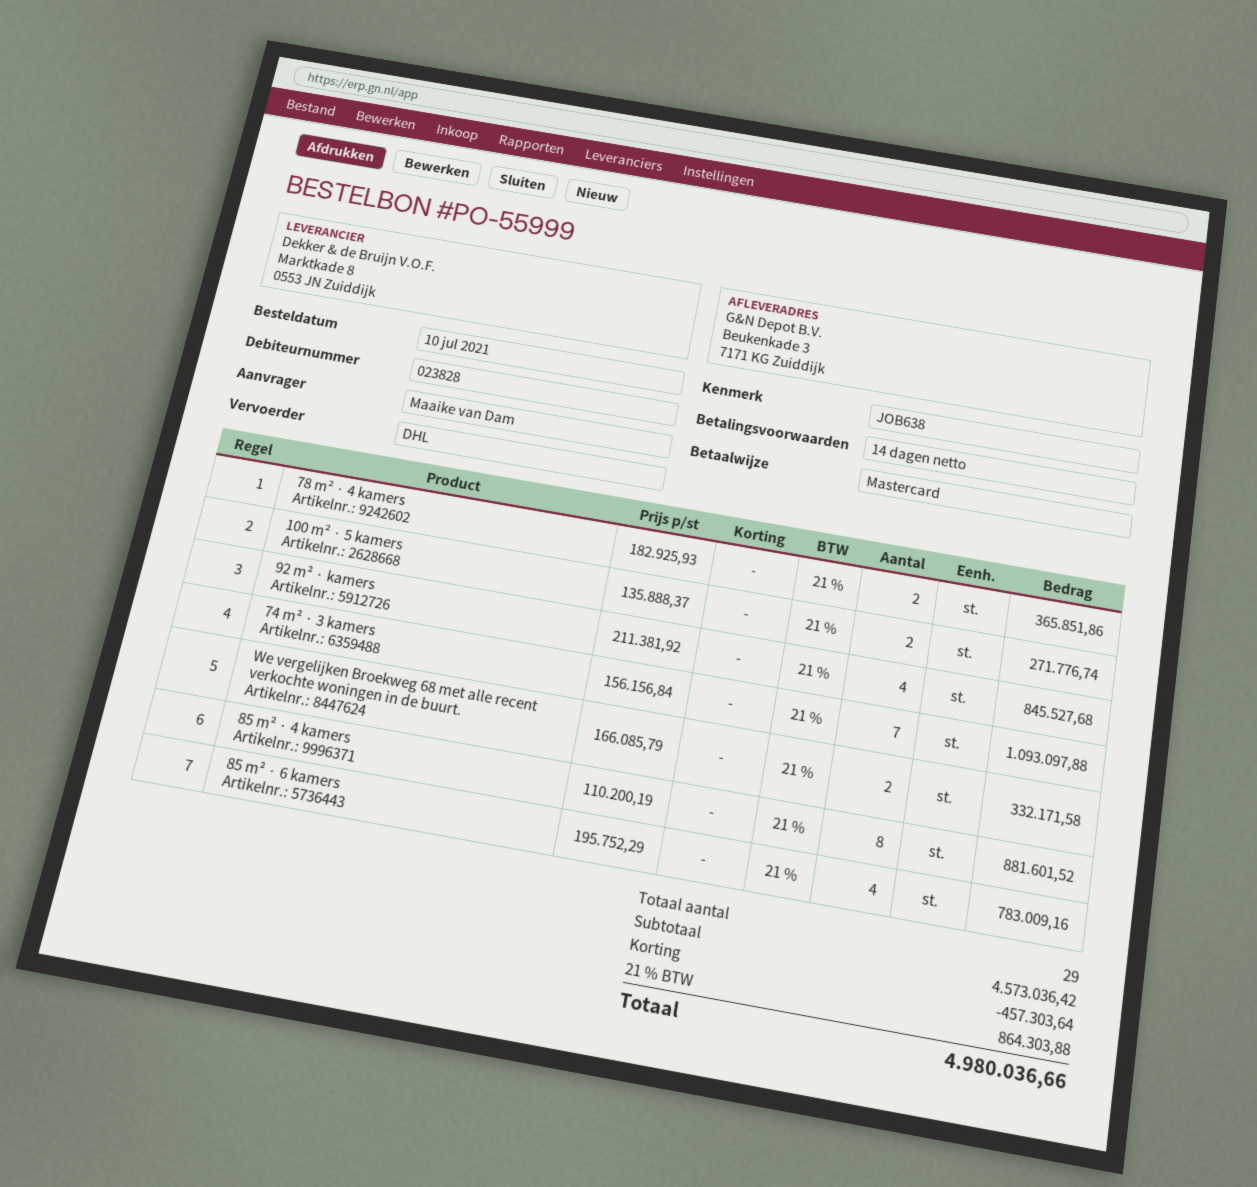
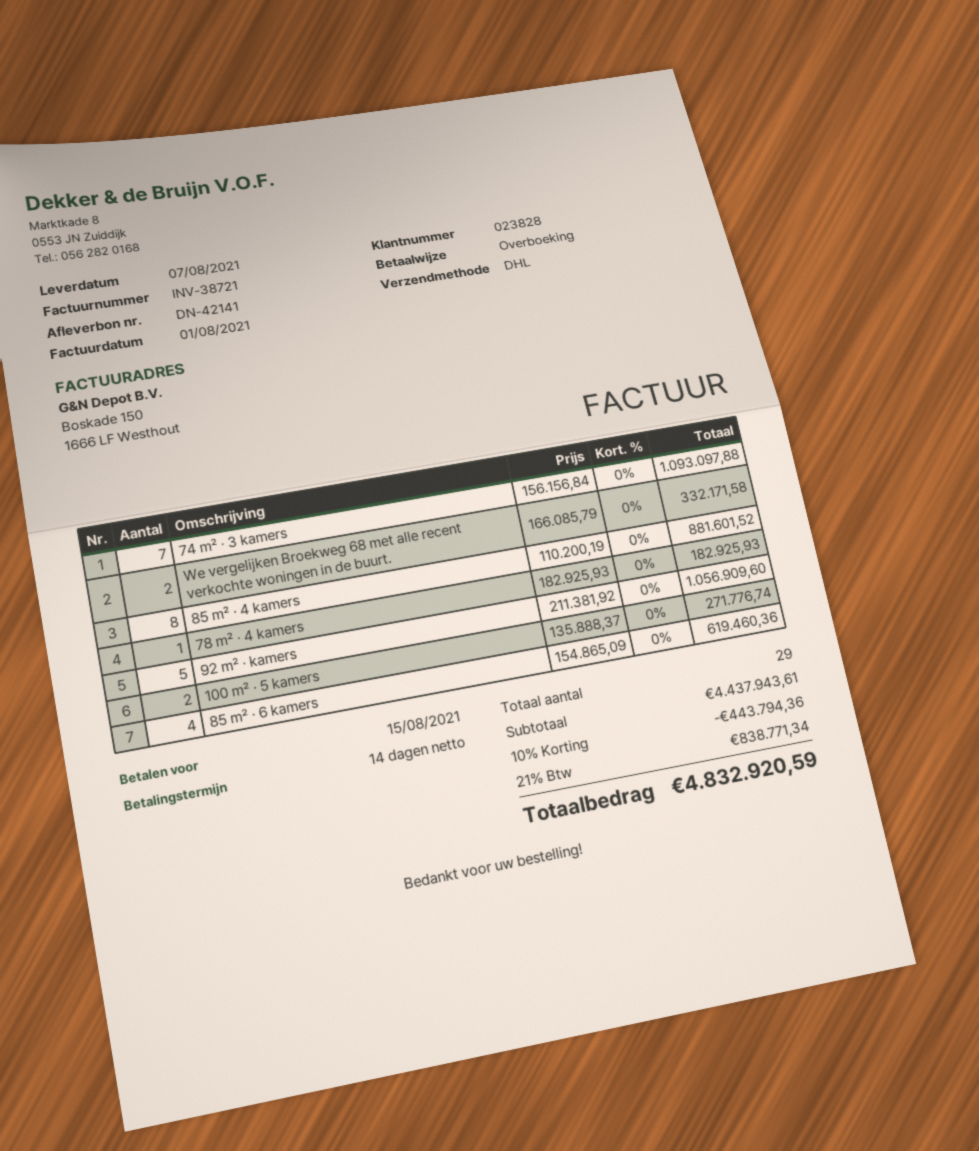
payment method: Mastercard -> bank transfer
78 m² · 4 kamers: 2 x 182925.93 = 365851.86 -> 1 x 182925.93 = 182925.93
92 m² · kamers: 4 x 211381.92 = 845527.68 -> 5 x 211381.92 = 1056909.60
85 m² · 6 kamers: 4 x 195752.29 = 783009.16 -> 4 x 154865.09 = 619460.36
subtotal: 4573036.42 -> 4437943.61
discount: 457303.64 -> 443794.36
tax: 21% = 864303.88 -> 21% = 838771.34
total: 4980036.66 -> 4832920.59

